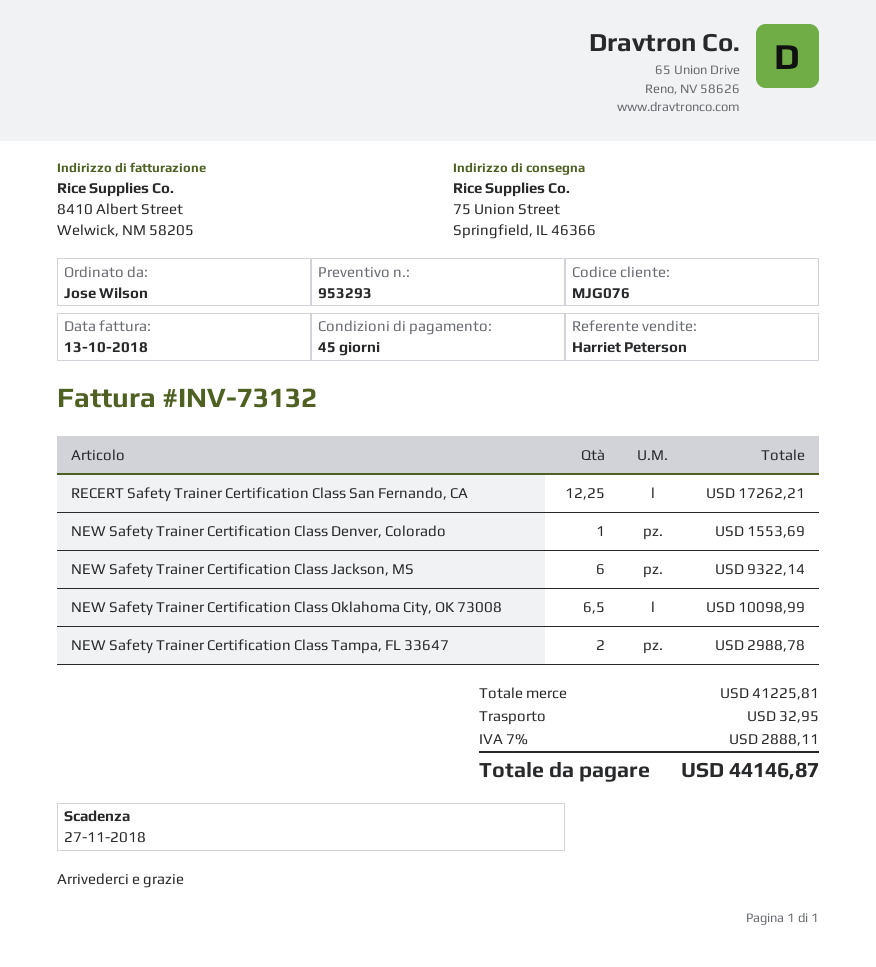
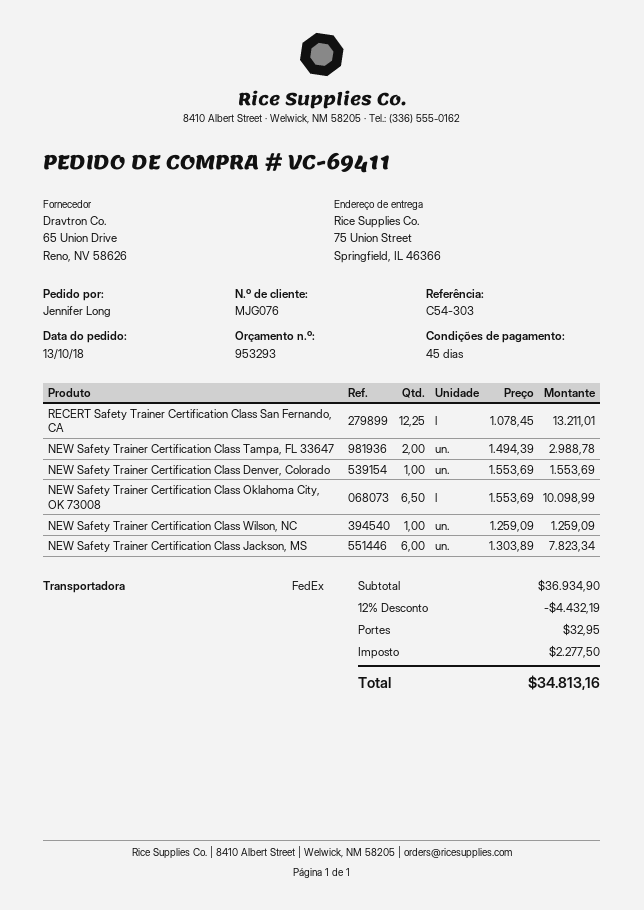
ordered by: Jose Wilson -> Jennifer Long
RECERT Safety Trainer Certification Class San Fernando, CA: 12.25 for 17262.21 -> 12.25 for 13211.01
NEW Safety Trainer Certification Class Jackson, MS: 6 for 9322.14 -> 6 for 7823.34
NEW Safety Trainer Certification Class Wilson, NC: none -> 1 for 1259.09
subtotal: 41225.81 -> 36934.90
discount: none -> 12% = 4432.19
tax: 2888.11 -> 2277.50
total: 44146.87 -> 34813.16

